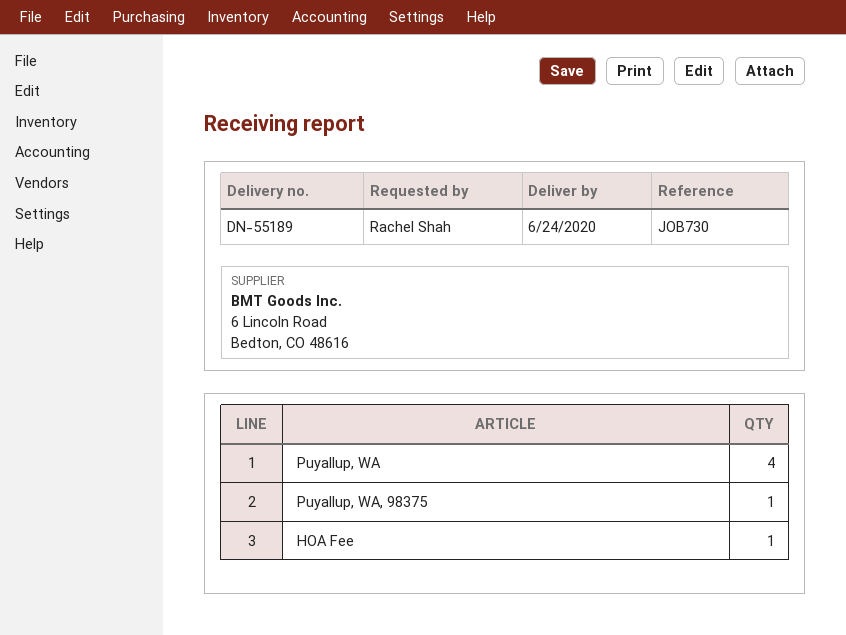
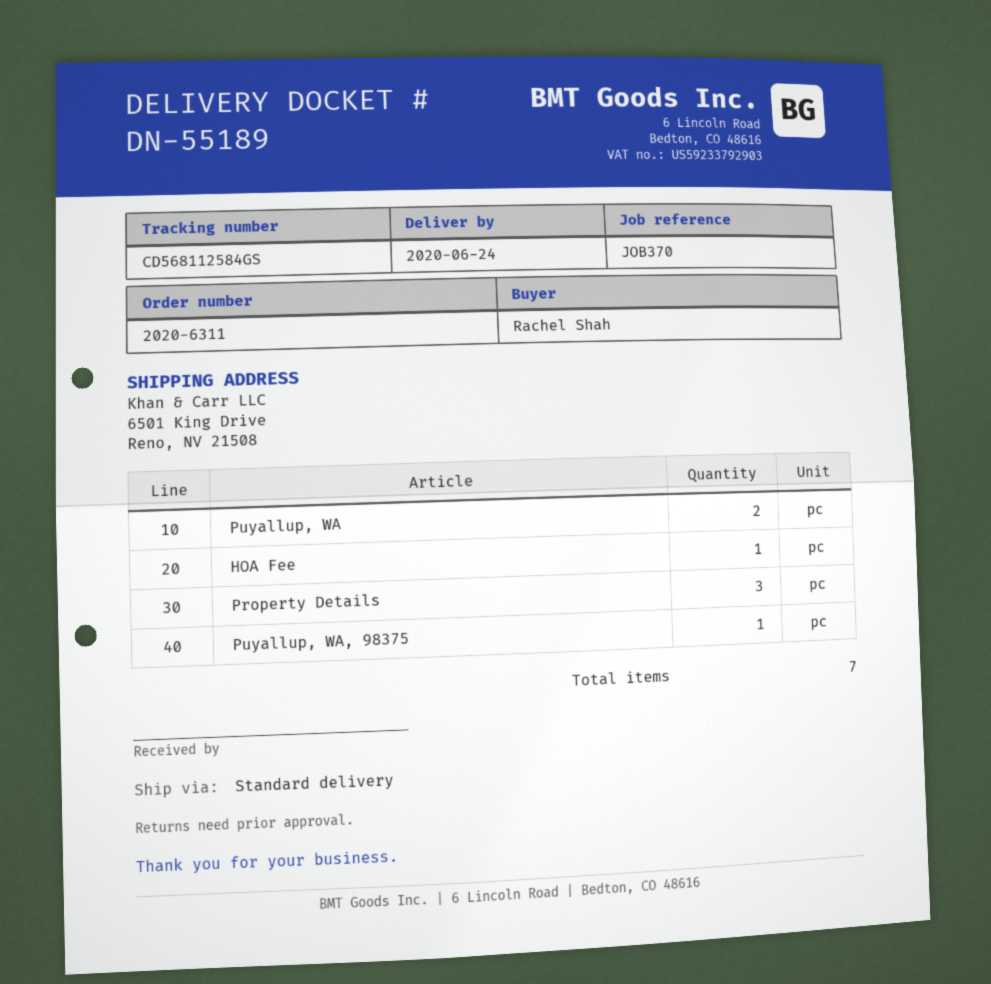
reference: JOB730 -> JOB370
Puyallup, WA: 4 -> 2
Property Details: none -> 3

